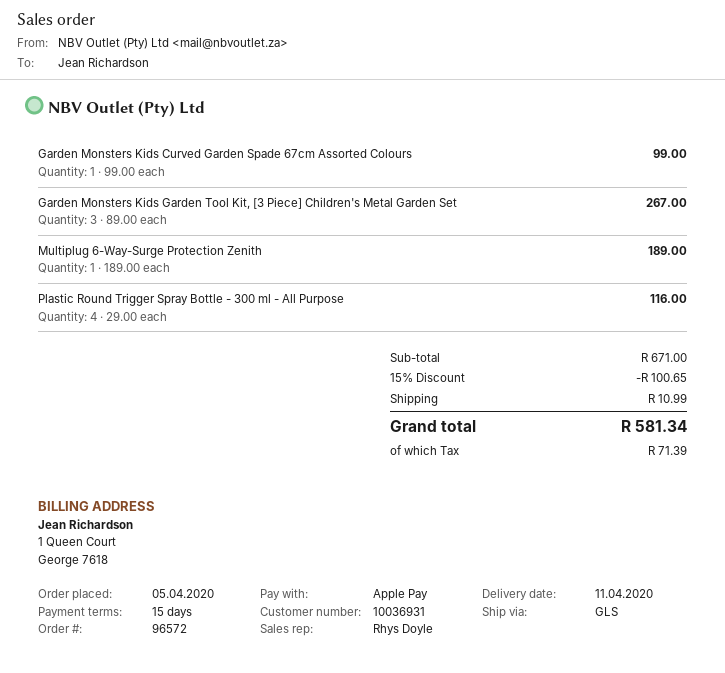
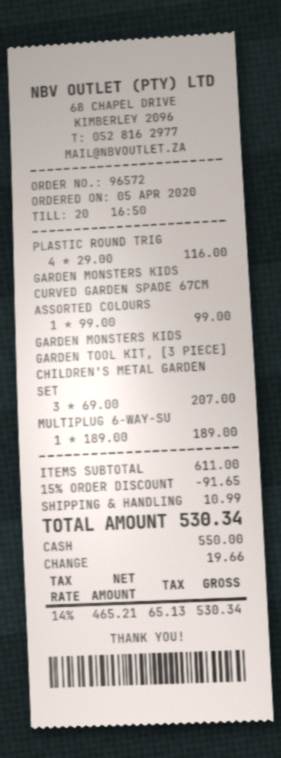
payment method: Apple Pay -> cash
Garden Monsters Kids Garden Tool Kit, [3 Piece] Children's Metal Garden Set: 3 x 89.00 = 267.00 -> 3 x 69.00 = 207.00
subtotal: 671.00 -> 611.00
discount: 15% = 100.65 -> 15% = 91.65
tax: 71.39 -> 65.13
total: 581.34 -> 530.34

